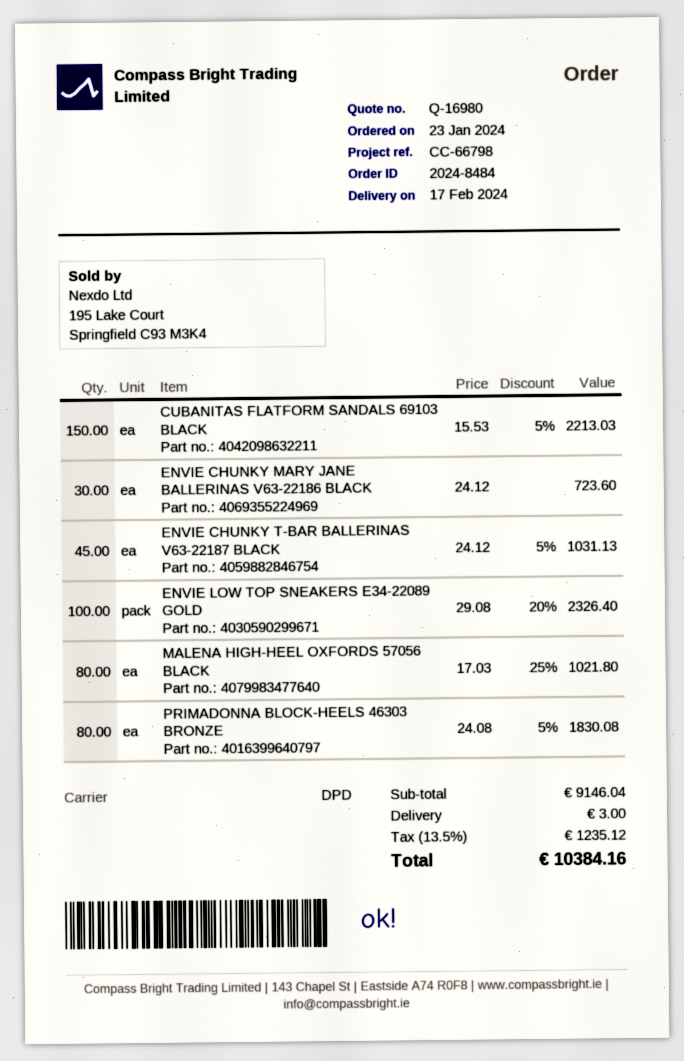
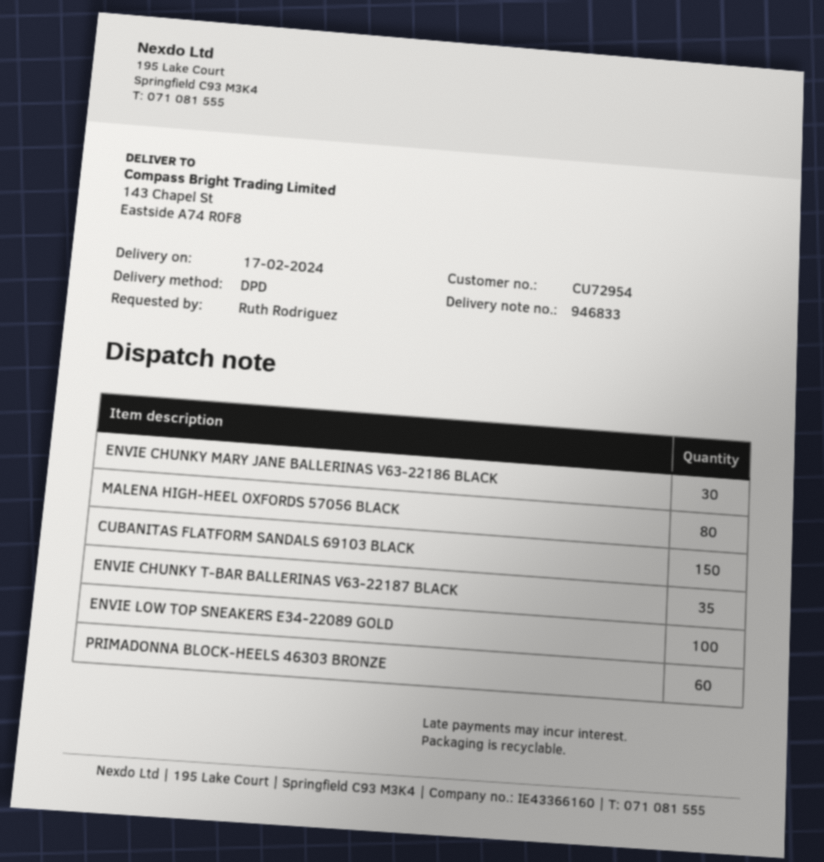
ENVIE CHUNKY T-BAR BALLERINAS V63-22187 BLACK: 45 -> 35
PRIMADONNA BLOCK-HEELS 46303 BRONZE: 80 -> 60

